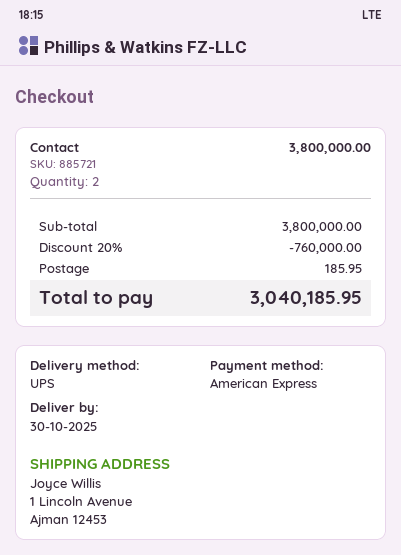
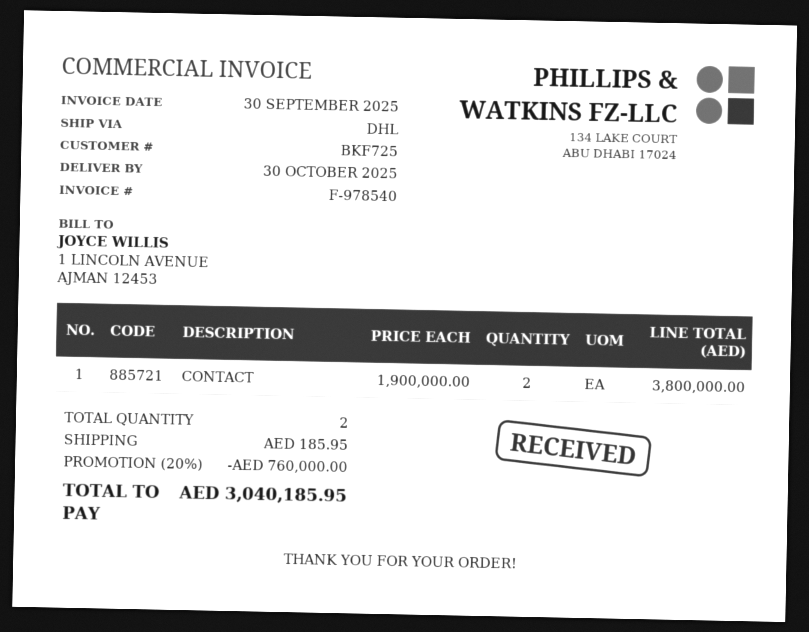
shipping method: UPS -> DHL

